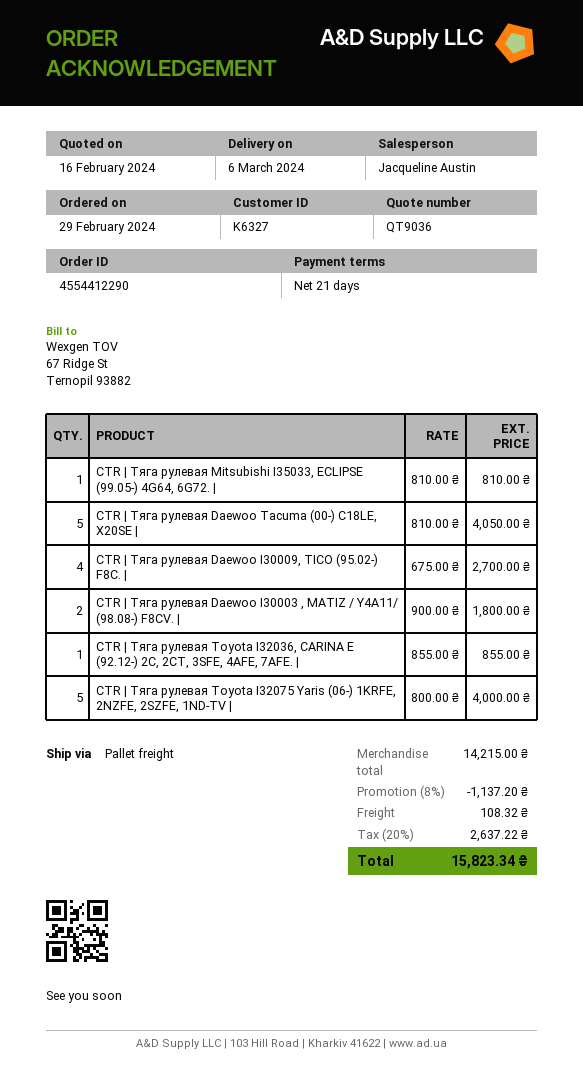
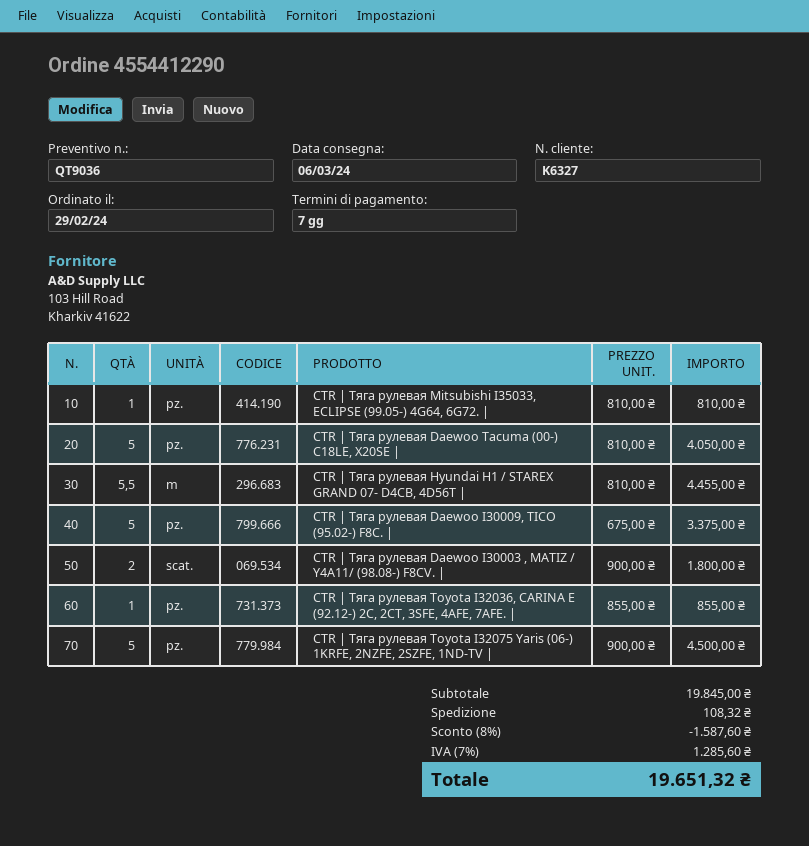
payment terms: 21 days -> 7 days
CTR | Тяга рулевая Daewoo I30009, TICO (95.02-) F8C. |: 4 x 675.00 = 2700.00 -> 5 x 675.00 = 3375.00
CTR | Тяга рулевая Toyota I32075 Yaris (06-) 1KRFE, 2NZFE, 2SZFE, 1ND-TV |: 5 x 800.00 = 4000.00 -> 5 x 900.00 = 4500.00
CTR | Тяга рулевая Hyundai H1 / STAREX GRAND 07- D4CB, 4D56T |: none -> 5.5 x 810.00 = 4455.00
subtotal: 14215.00 -> 19845.00
discount: 8% = 1137.20 -> 8% = 1587.60
tax: 20% = 2637.22 -> 7% = 1285.60
total: 15823.34 -> 19651.32

